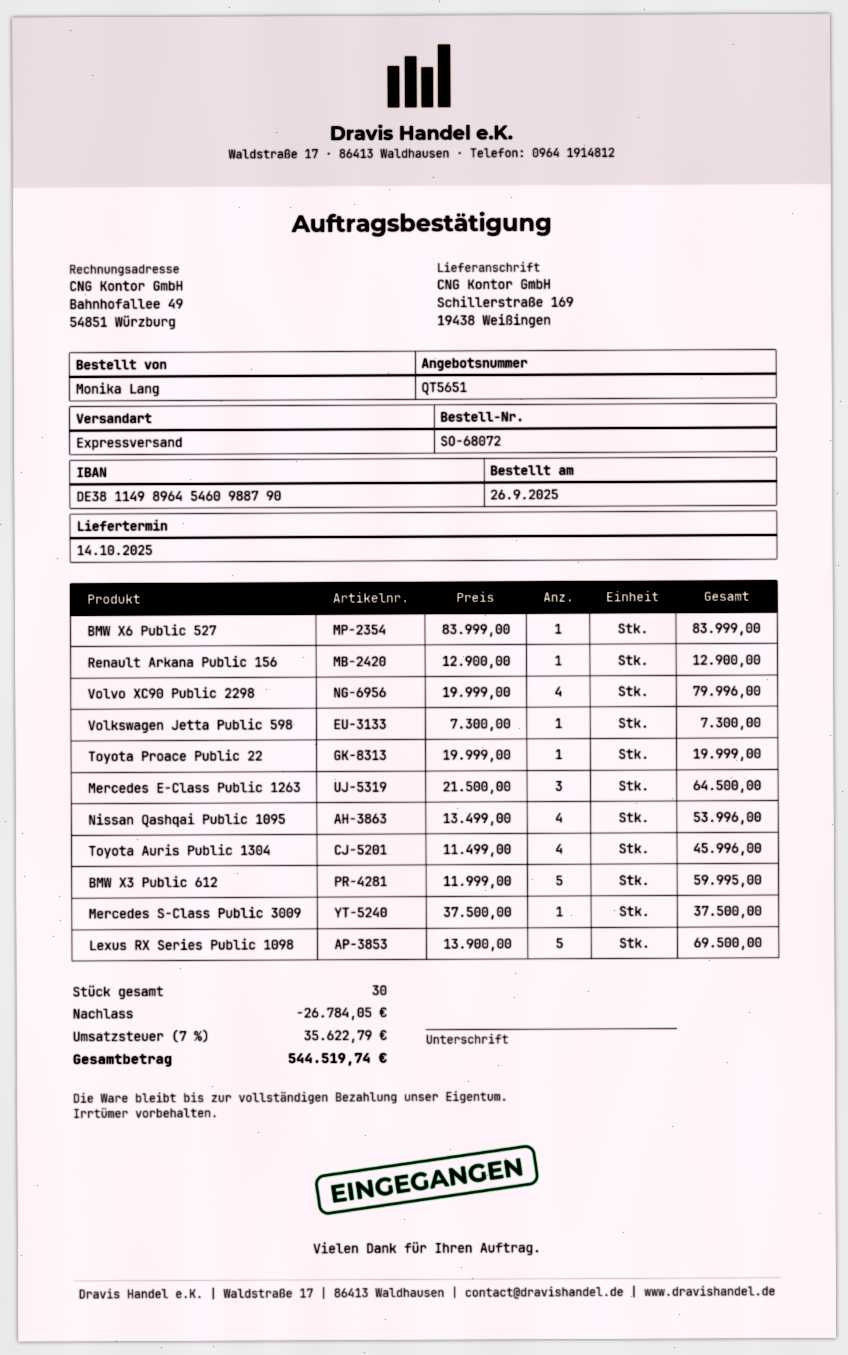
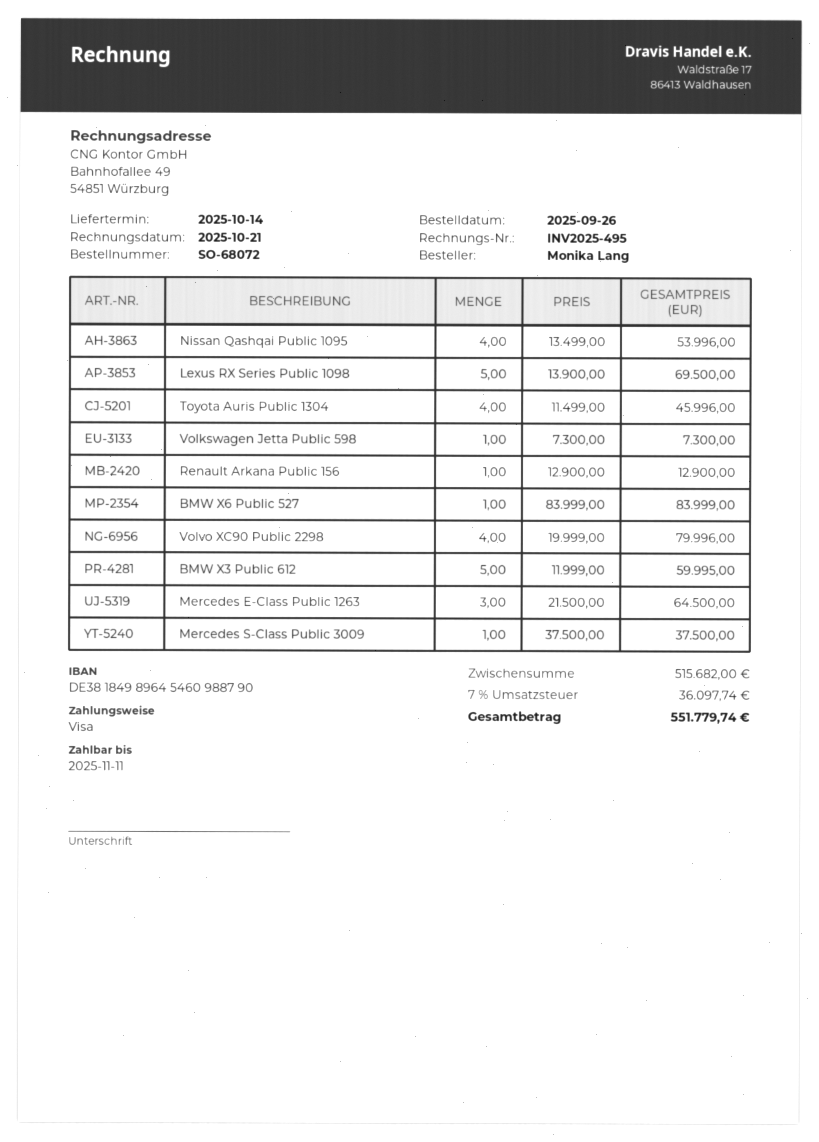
bank account: DE38114989645460988790 -> DE38184989645460988790
Toyota Proace Public 22: 1 x 19999.00 = 19999.00 -> none
discount: 26784.05 -> none
tax: 7% = 35622.79 -> 7% = 36097.74
total: 544519.74 -> 551779.74

